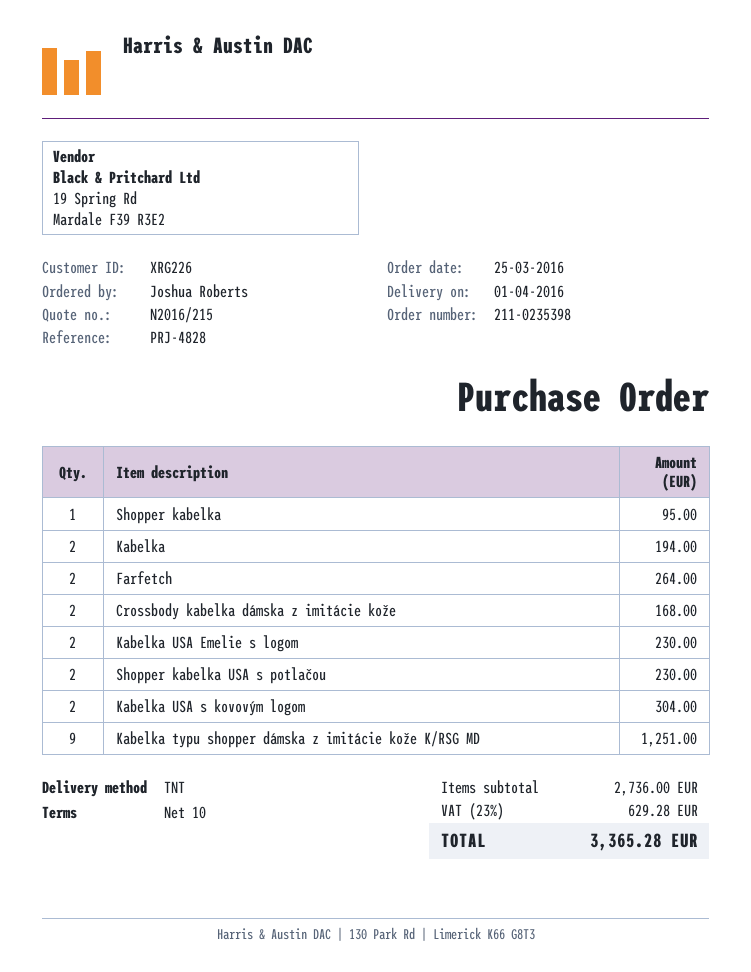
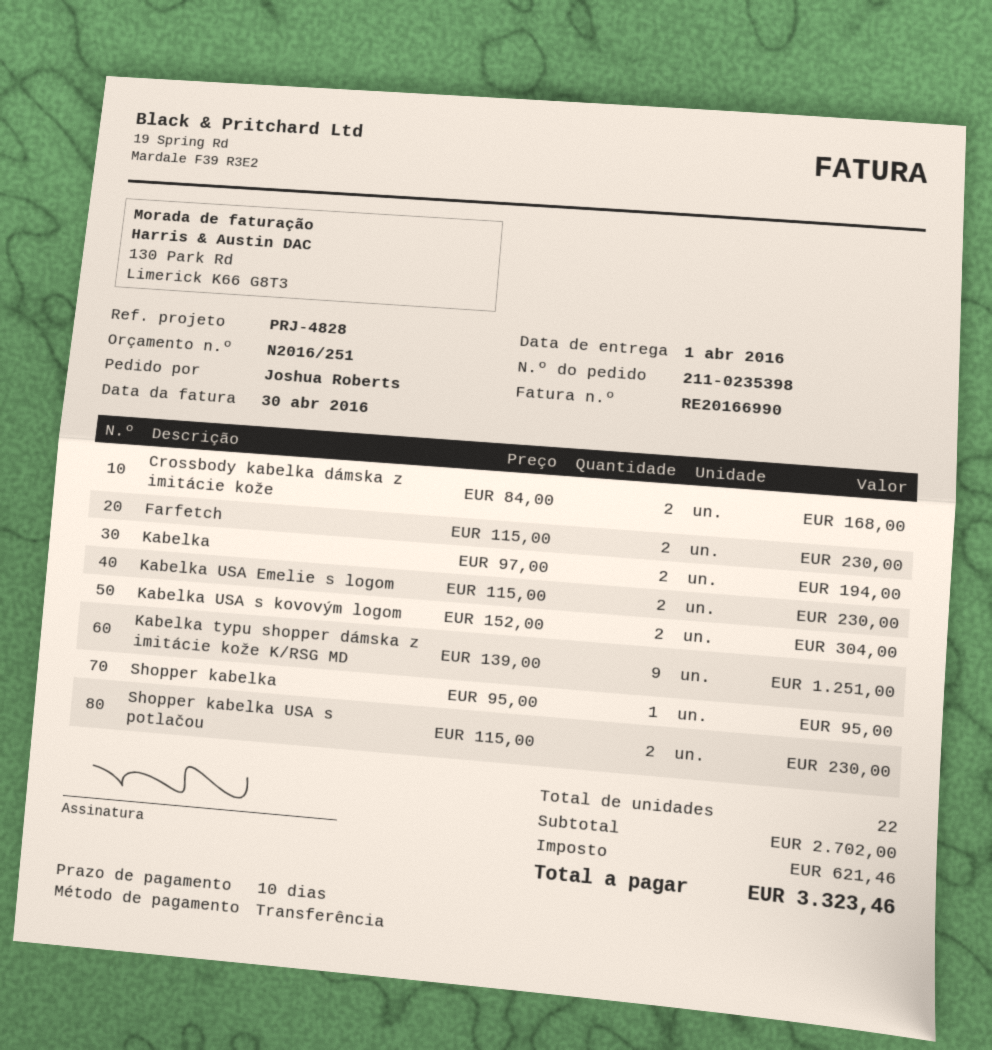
quote number: N2016/215 -> N2016/251
Farfetch: 2 for 264.00 -> 2 for 230.00
subtotal: 2736.00 -> 2702.00
tax: 629.28 -> 621.46
total: 3365.28 -> 3323.46

